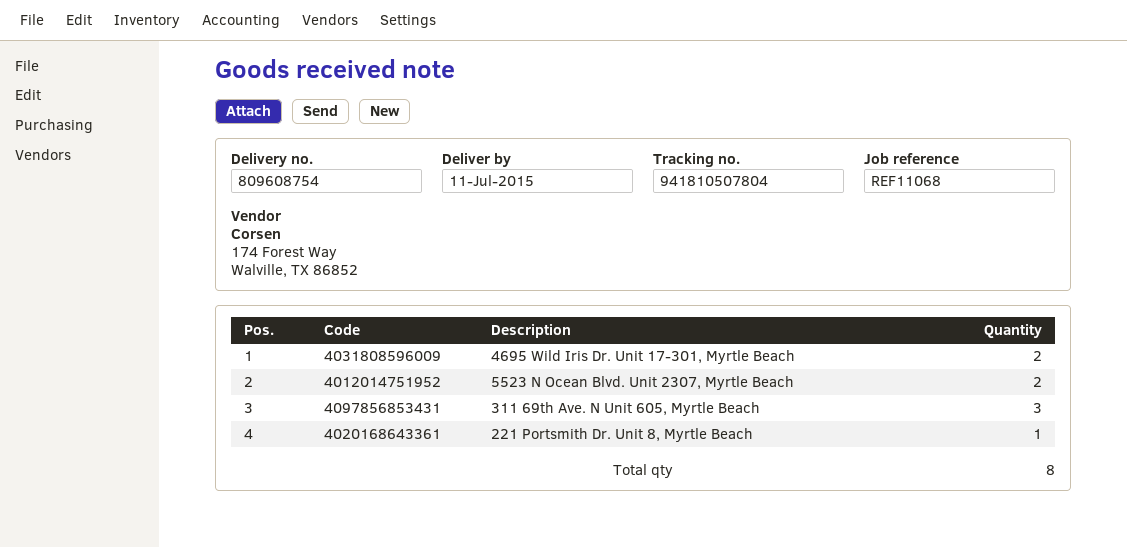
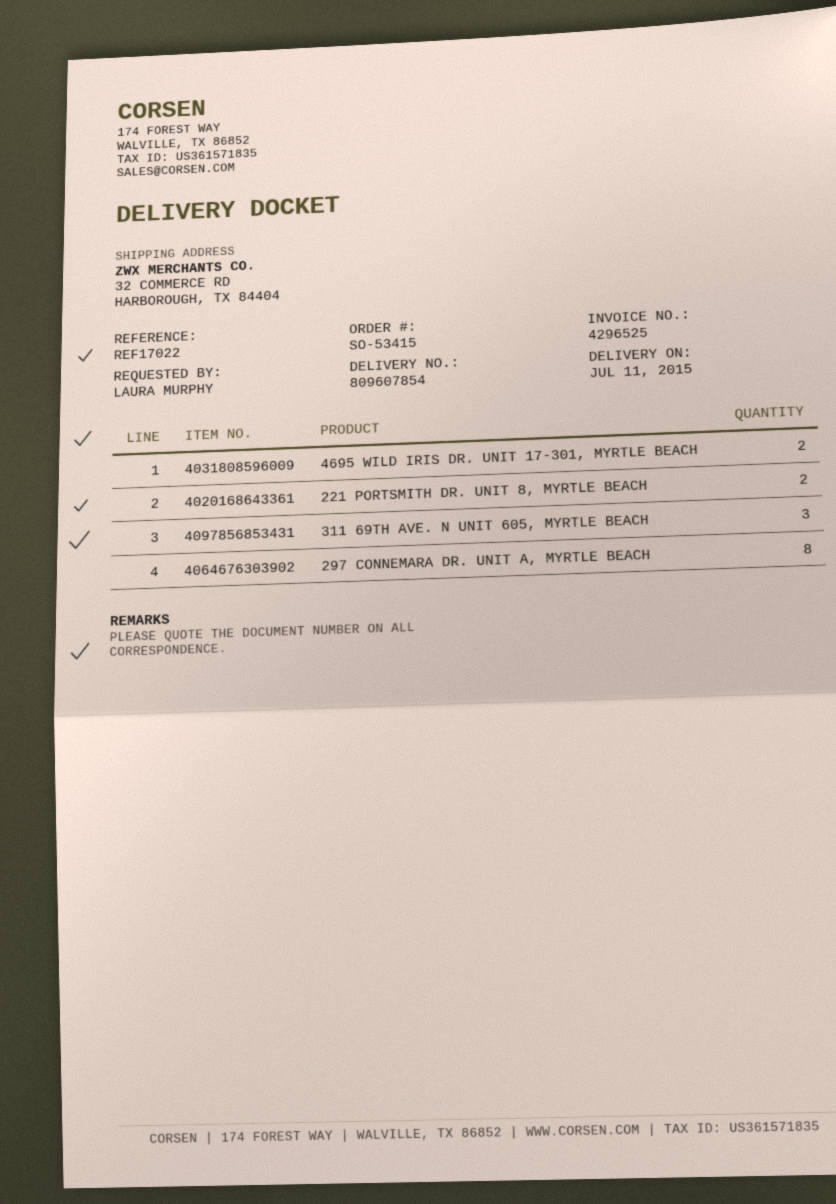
delivery note number: 809608754 -> 809607854
reference: REF11068 -> REF17022
5523 N Ocean Blvd. Unit 2307, Myrtle Beach: 2 -> none
221 Portsmith Dr. Unit 8, Myrtle Beach: 1 -> 2
297 CONNEMARA DR. UNIT A, MYRTLE BEACH: none -> 8

